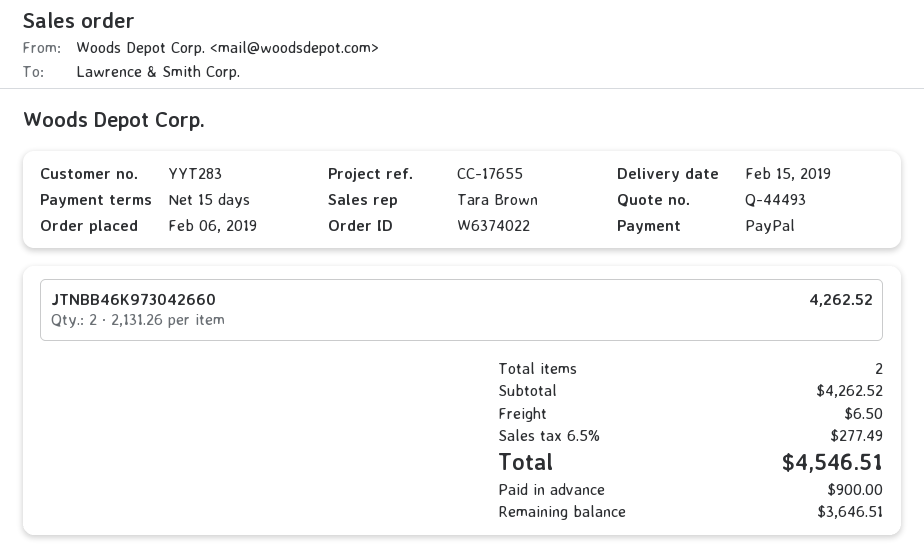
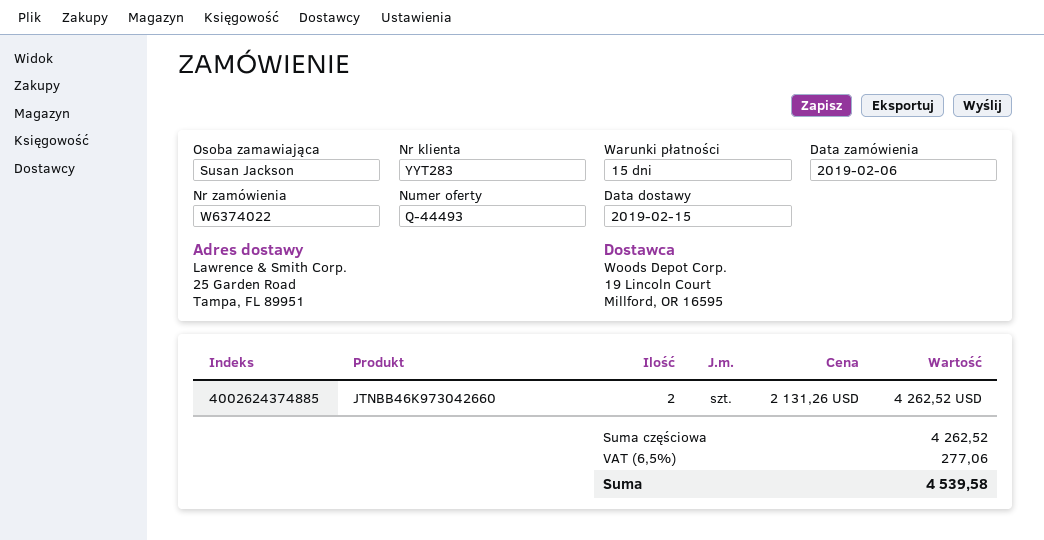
shipping: 6.50 -> none
tax: 6.5% = 277.49 -> 6.5% = 277.06
total: 4546.51 -> 4539.58

